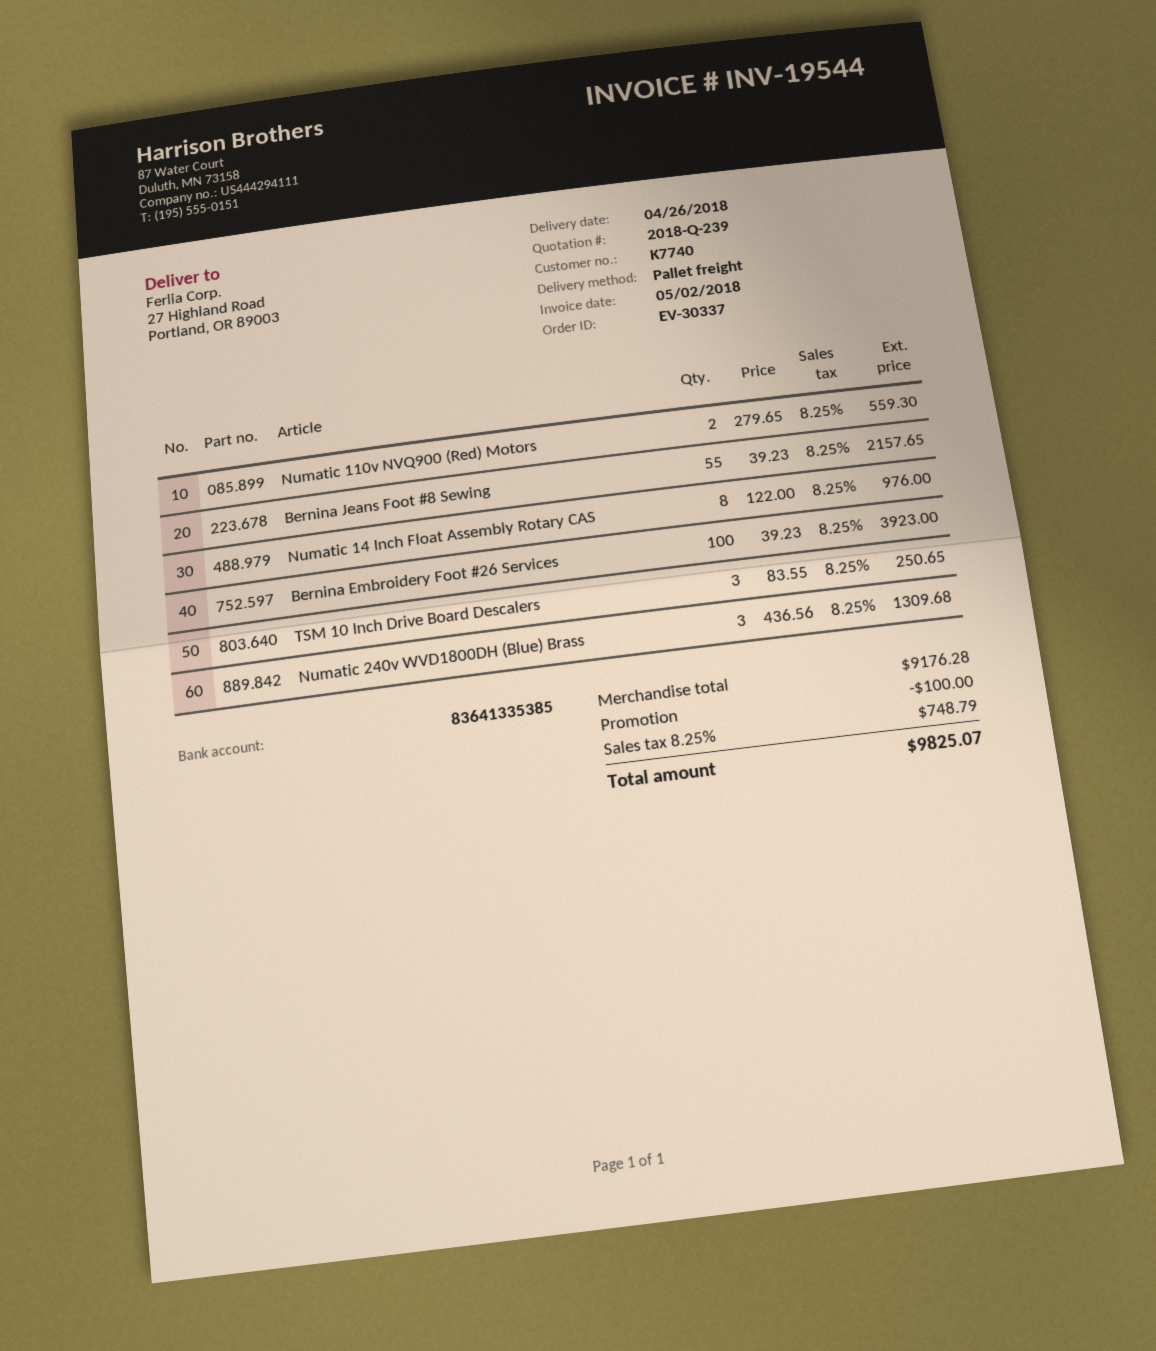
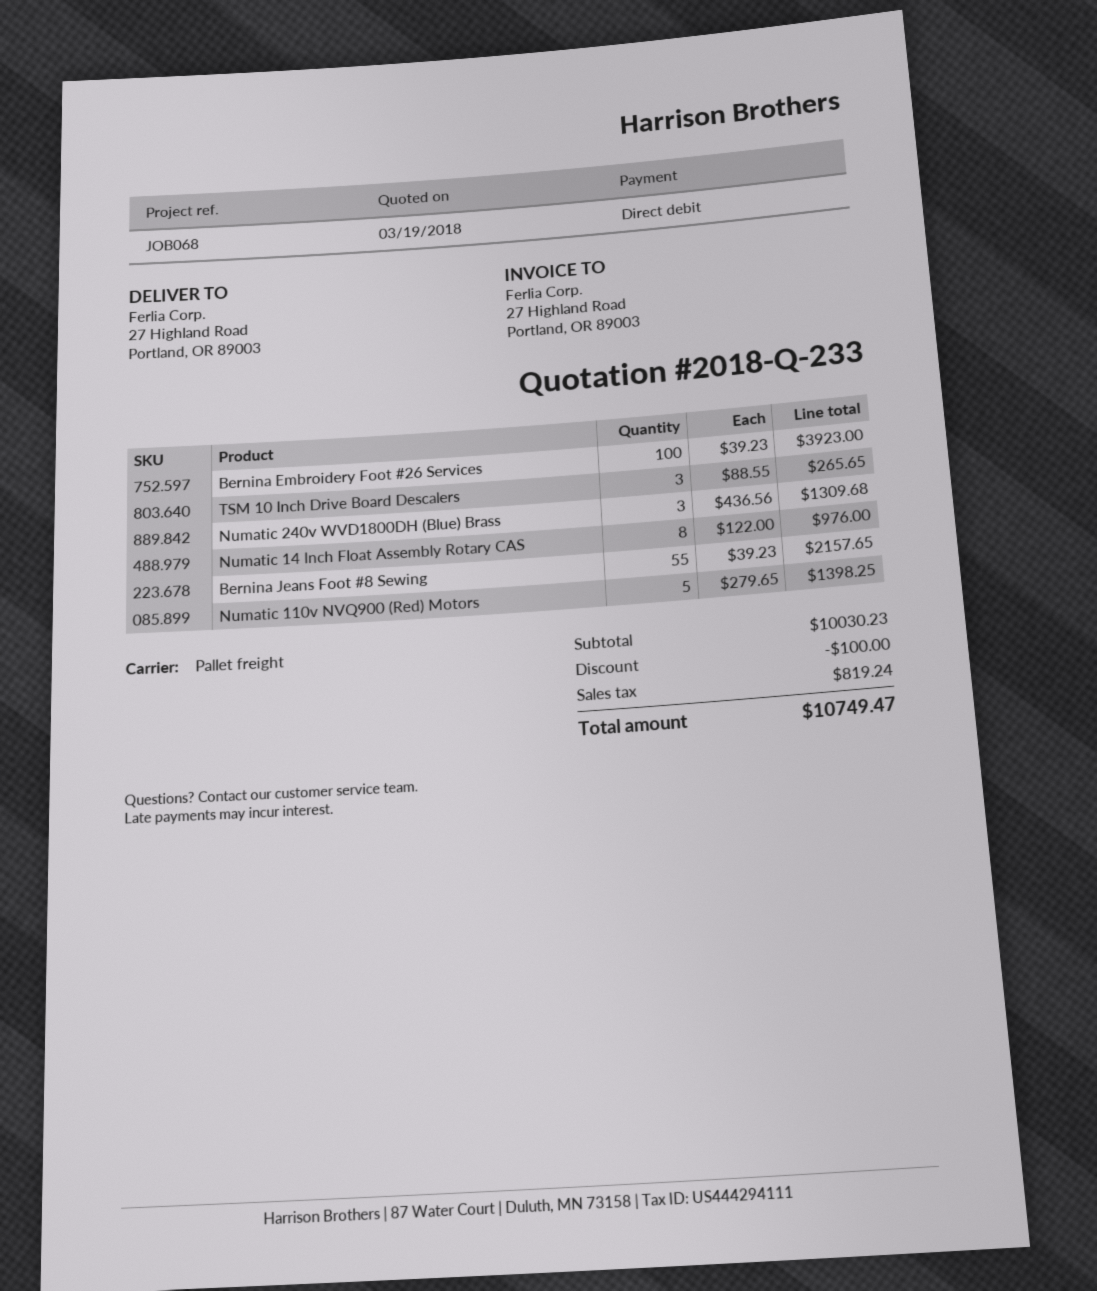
quote number: 2018-Q-239 -> 2018-Q-233
Numatic 110v NVQ900 (Red) Motors: 2 x 279.65 = 559.30 -> 5 x 279.65 = 1398.25
TSM 10 Inch Drive Board Descalers: 3 x 83.55 = 250.65 -> 3 x 88.55 = 265.65
subtotal: 9176.28 -> 10030.23
tax: 748.79 -> 819.24
total: 9825.07 -> 10749.47

